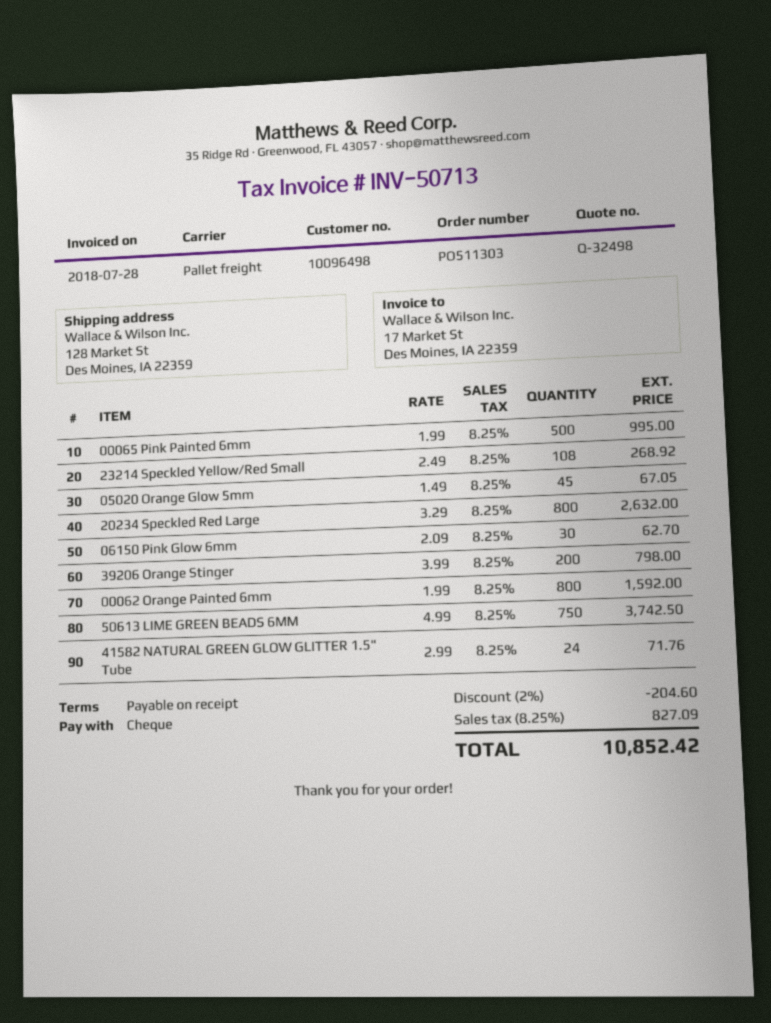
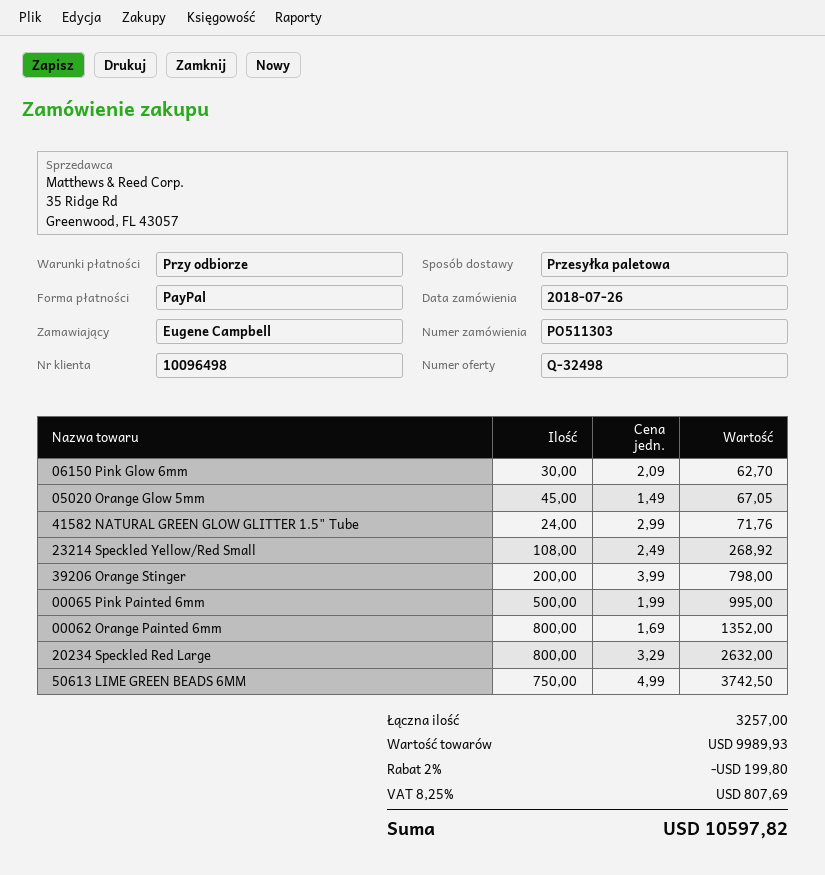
payment method: cheque -> PayPal
00062 Orange Painted 6mm: 800 x 1.99 = 1592.00 -> 800 x 1.69 = 1352.00
discount: 2% = 204.60 -> 2% = 199.80
tax: 8.25% = 827.09 -> 8.25% = 807.69
total: 10852.42 -> 10597.82

